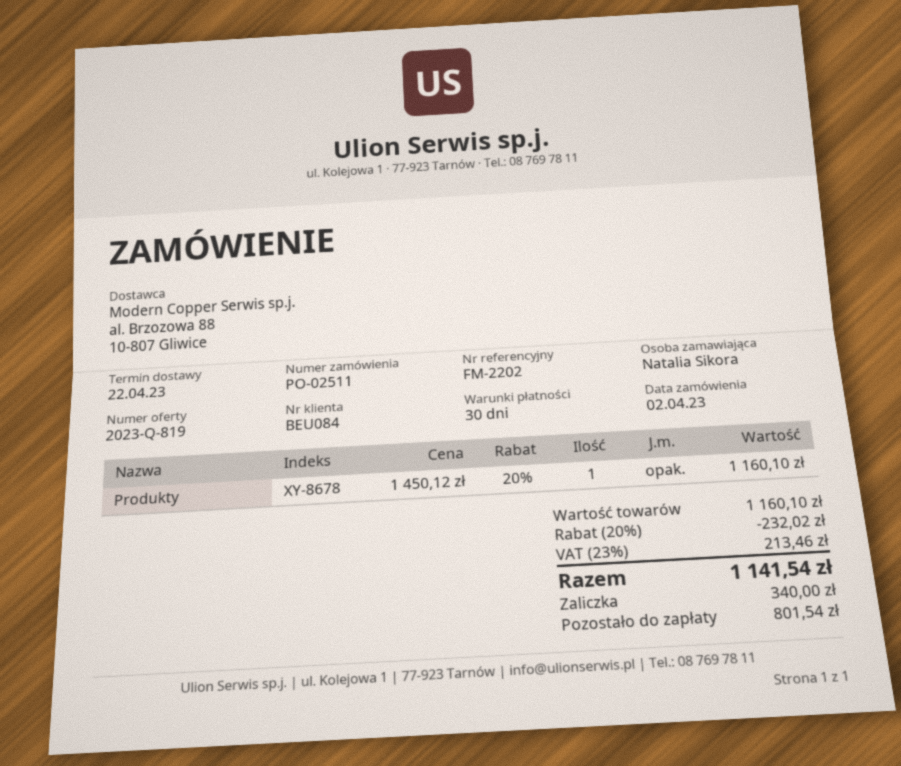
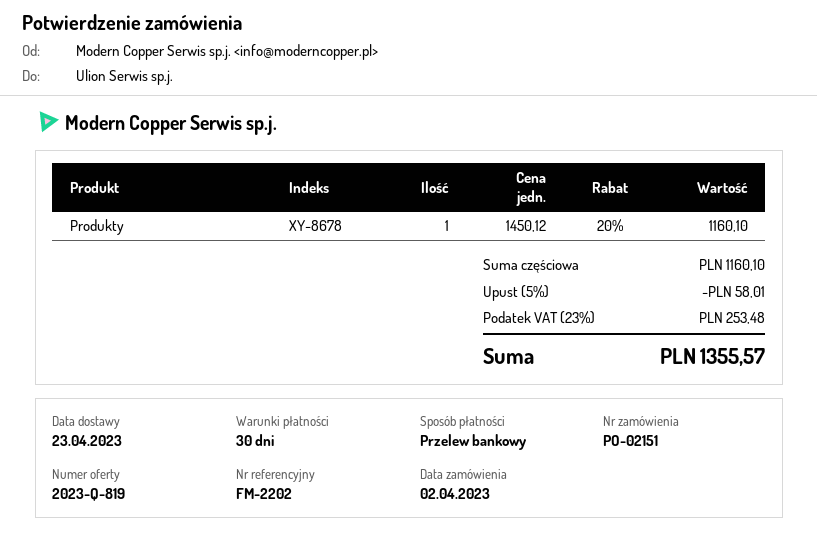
order number: PO-02511 -> PO-02151
delivery date: 2023-04-22 -> 2023-04-23
discount: 20% = 232.02 -> 5% = 58.01
tax: 23% = 213.46 -> 23% = 253.48
total: 1141.54 -> 1355.57

